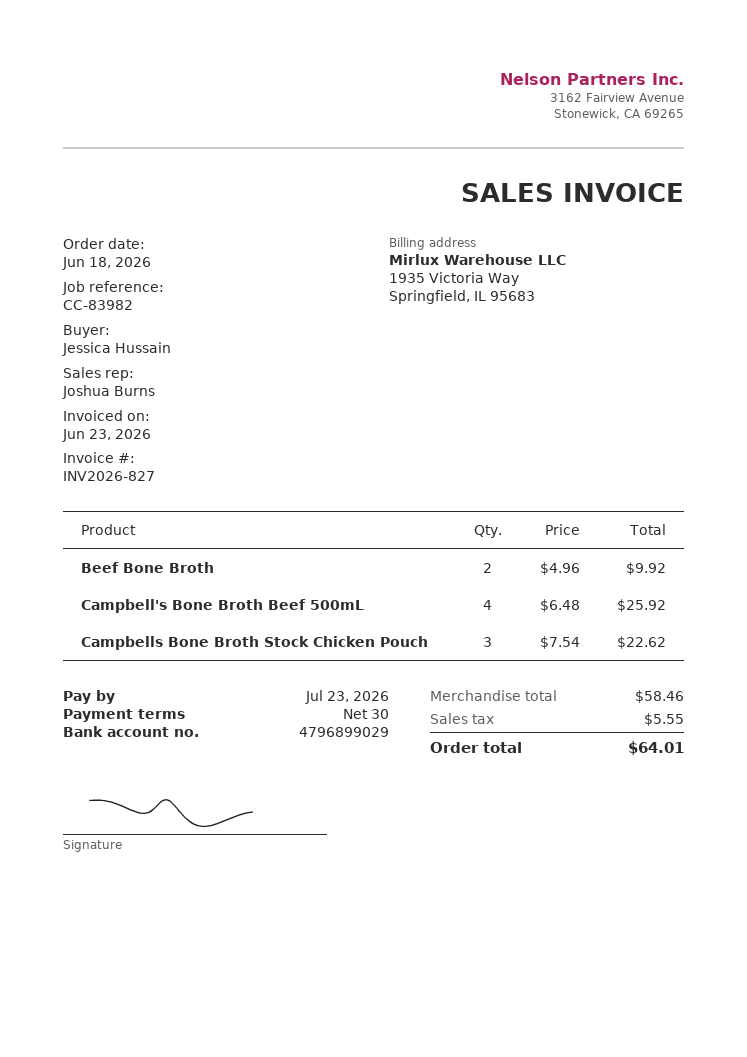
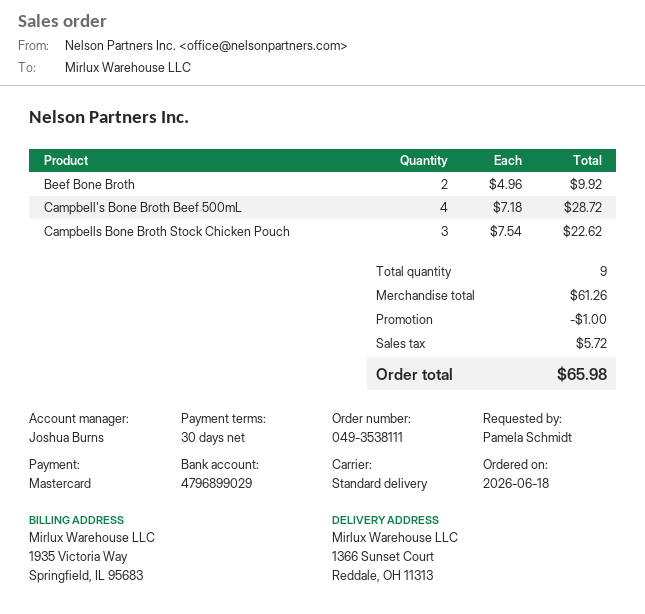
ordered by: Jessica Hussain -> Pamela Schmidt
Campbell's Bone Broth Beef 500mL: 4 x 6.48 = 25.92 -> 4 x 7.18 = 28.72
subtotal: 58.46 -> 61.26
discount: none -> 1.00
tax: 5.55 -> 5.72
total: 64.01 -> 65.98

